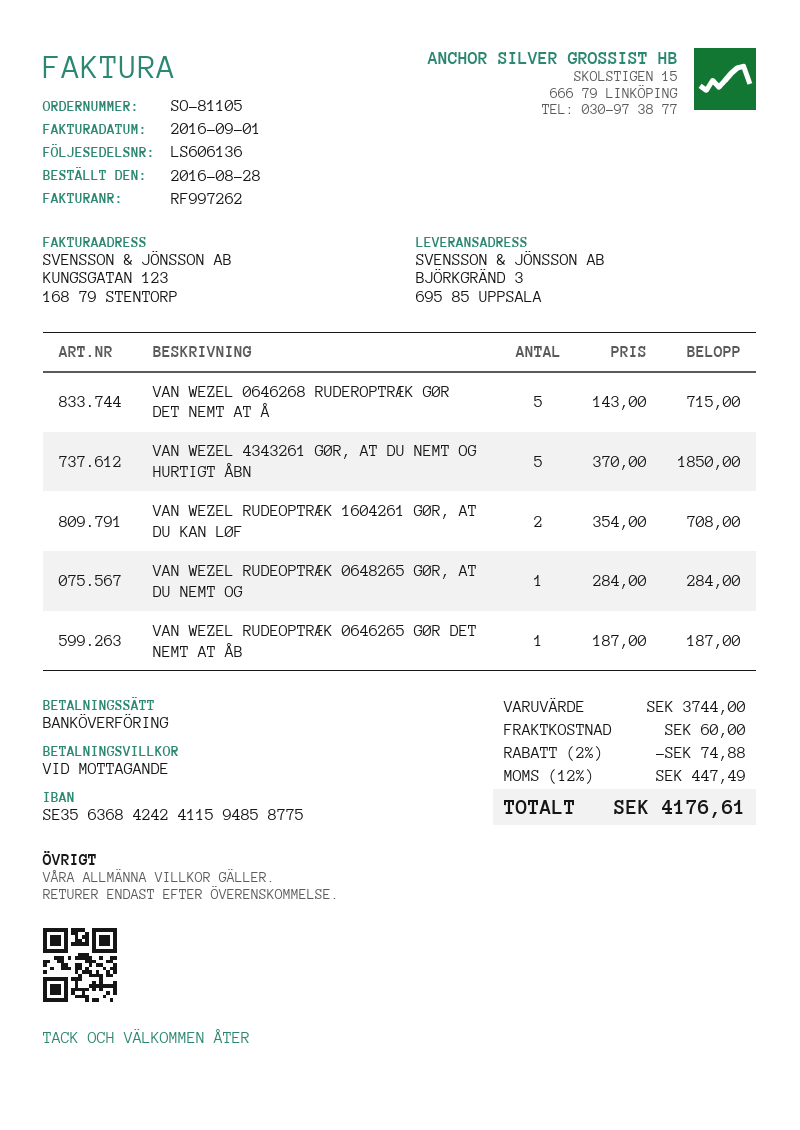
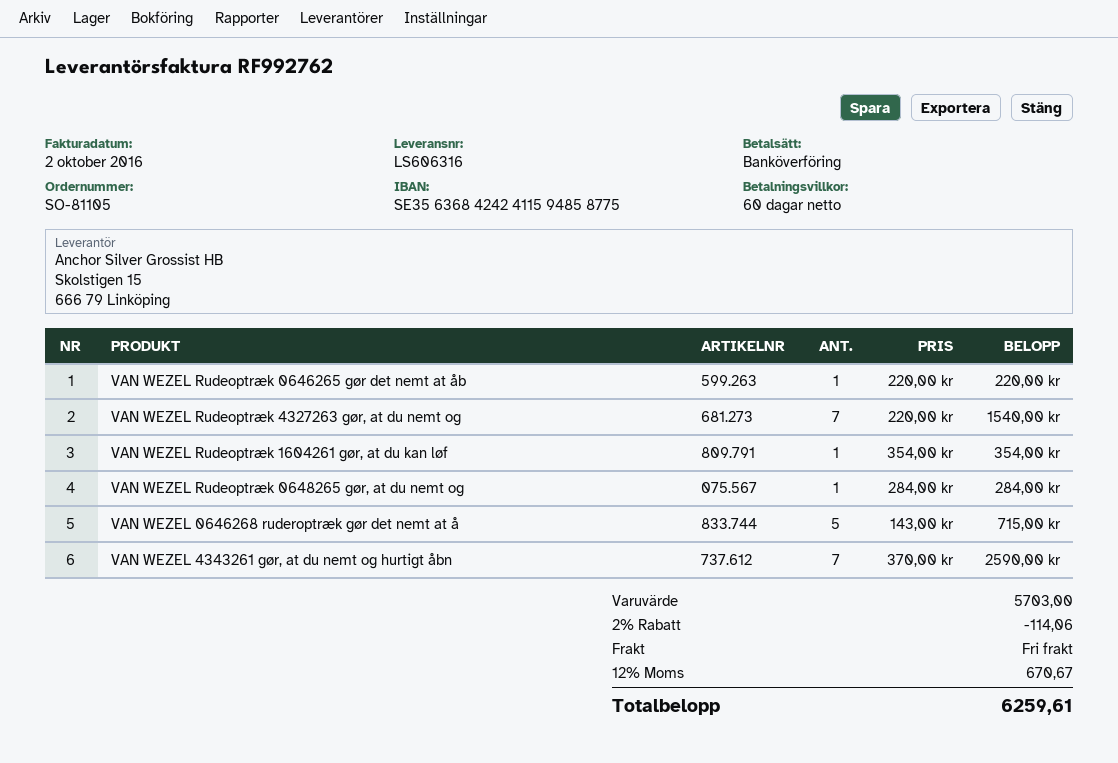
delivery note number: LS606136 -> LS606316
invoice number: RF997262 -> RF992762
invoice date: 2016-09-01 -> 2016-10-02
payment terms: on receipt -> 60 days
VAN WEZEL 4343261 GØR, AT DU NEMT OG HURTIGT ÅBN: 5 x 370.00 = 1850.00 -> 7 x 370.00 = 2590.00
VAN WEZEL RUDEOPTRÆK 1604261 GØR, AT DU KAN LØF: 2 x 354.00 = 708.00 -> 1 x 354.00 = 354.00
VAN WEZEL RUDEOPTRÆK 0646265 GØR DET NEMT AT ÅB: 1 x 187.00 = 187.00 -> 1 x 220.00 = 220.00
VAN WEZEL Rudeoptræk 4327263 gør, at du nemt og: none -> 7 x 220.00 = 1540.00
subtotal: 3744.00 -> 5703.00
discount: 2% = 74.88 -> 2% = 114.06
shipping: 60.00 -> 0.00
tax: 12% = 447.49 -> 12% = 670.67
total: 4176.61 -> 6259.61

